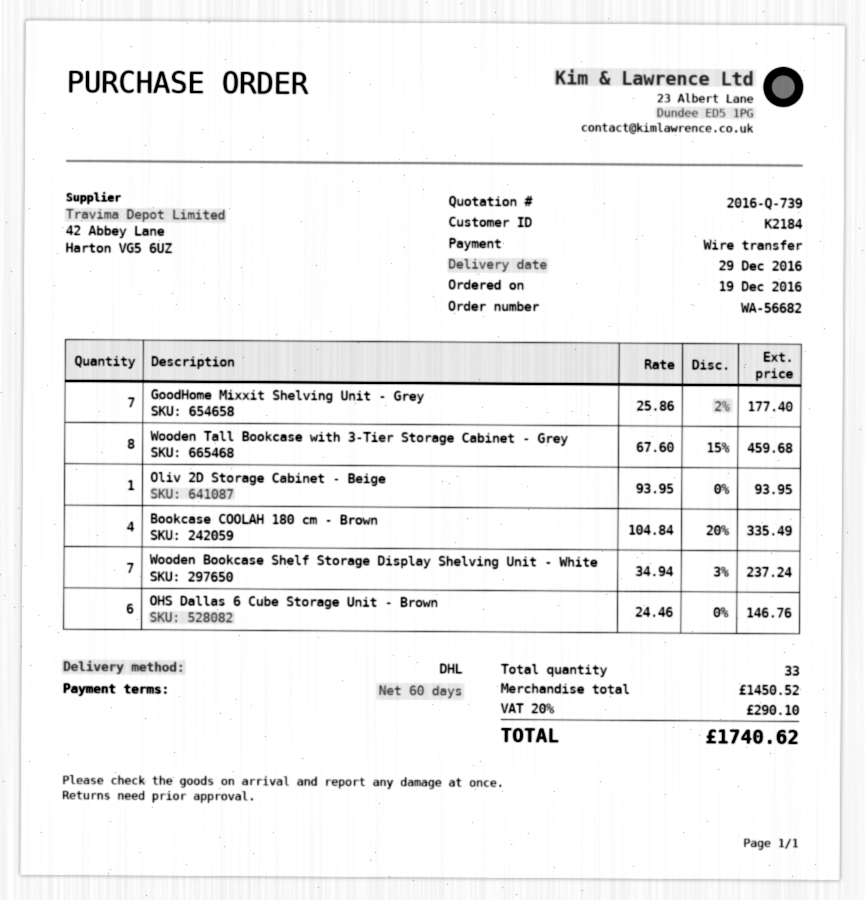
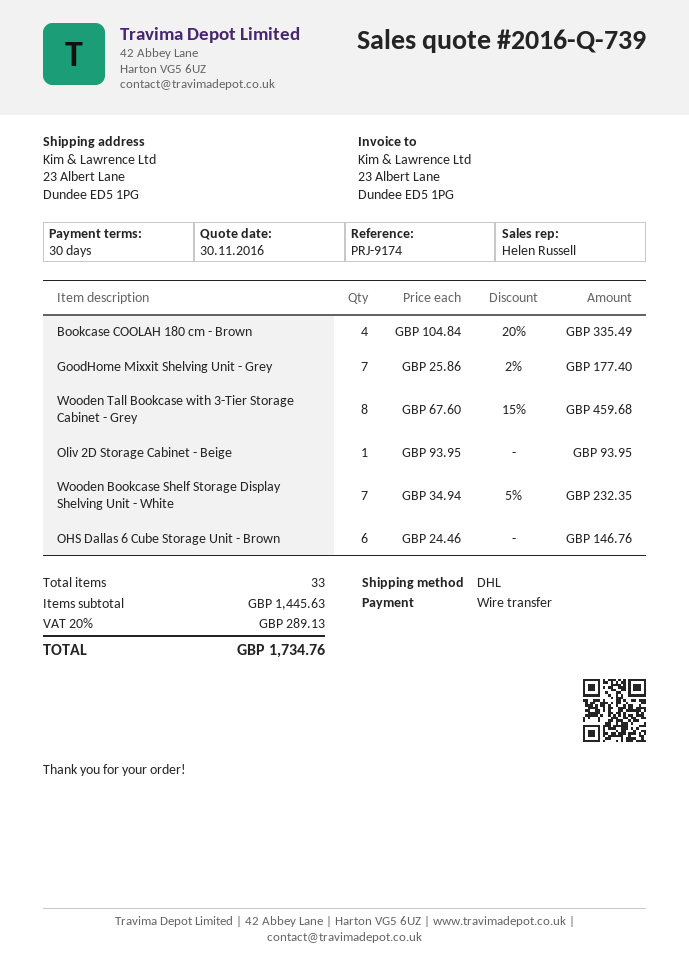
payment terms: 60 days -> 30 days
Wooden Bookcase Shelf Storage Display Shelving Unit - White: 7 x 34.94 - 3% = 237.24 -> 7 x 34.94 - 5% = 232.35
subtotal: 1450.52 -> 1445.63
tax: 20% = 290.10 -> 20% = 289.13
total: 1740.62 -> 1734.76

